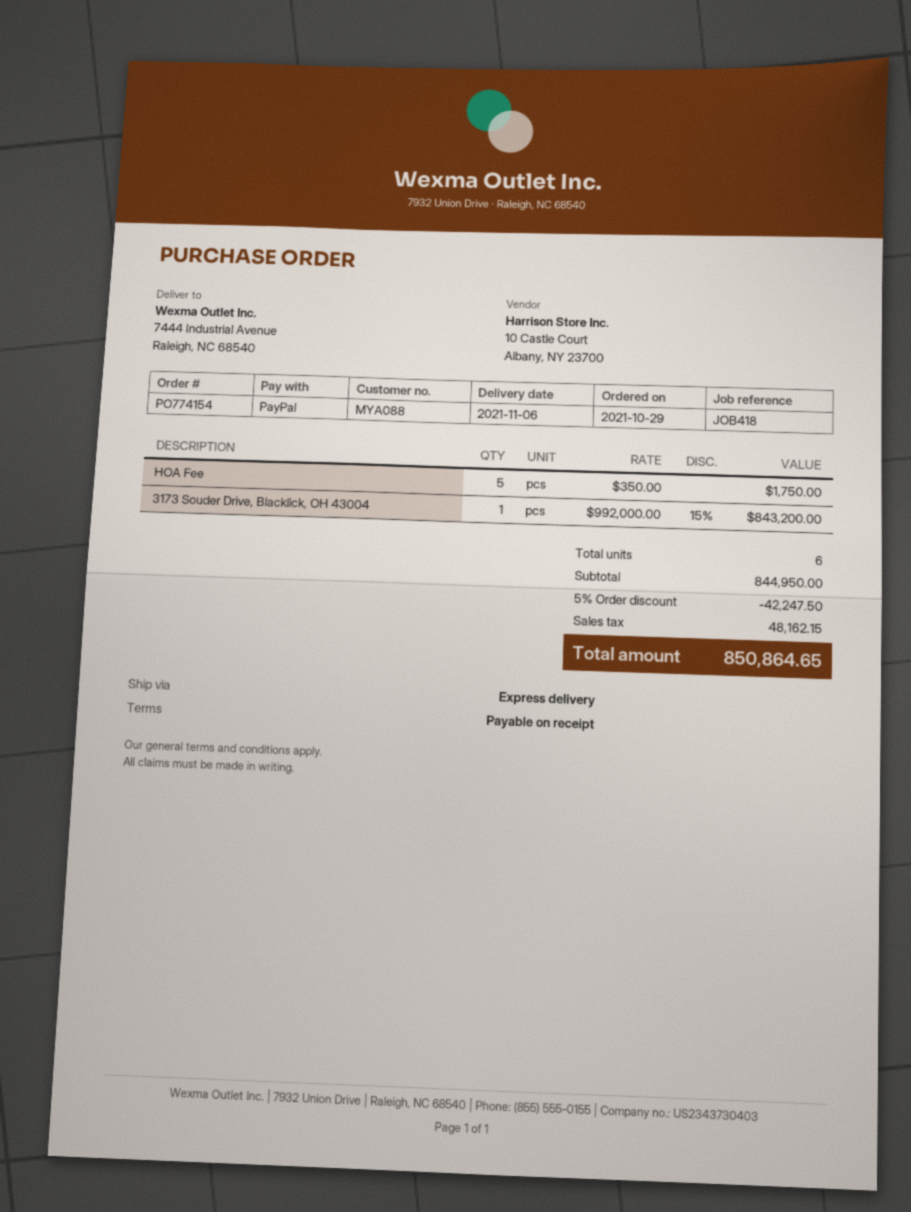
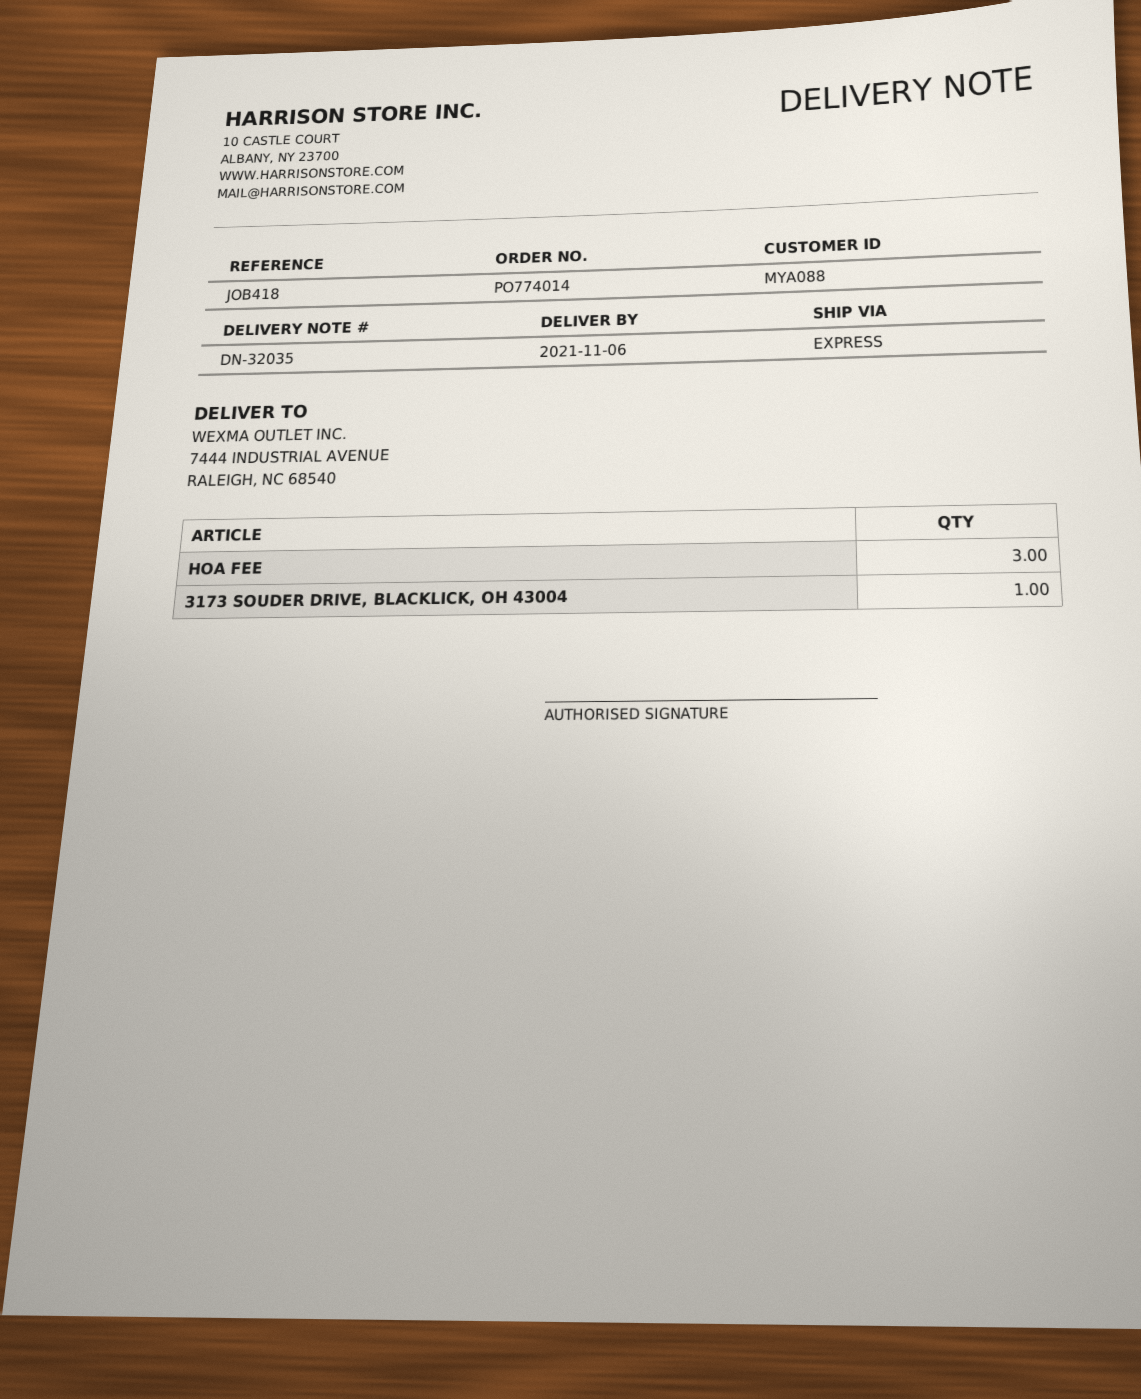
order number: PO774154 -> PO774014
HOA Fee: 5 -> 3

